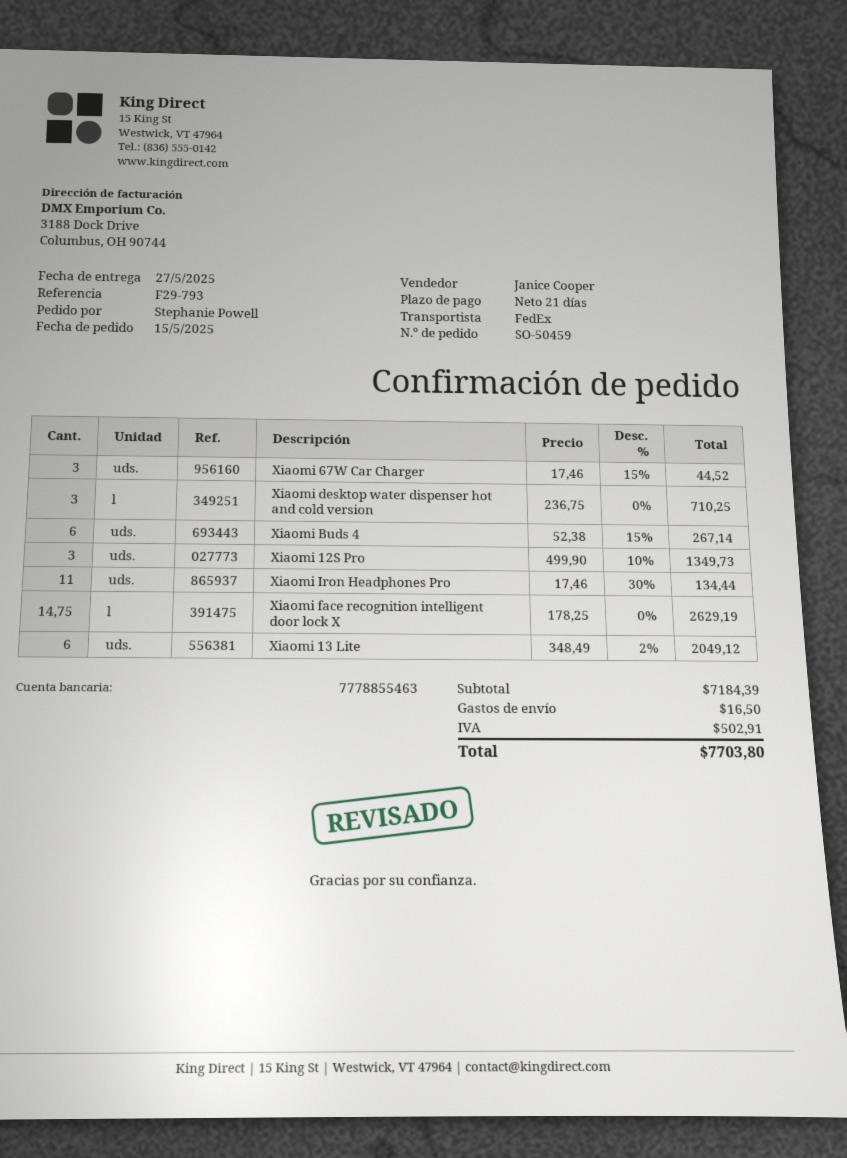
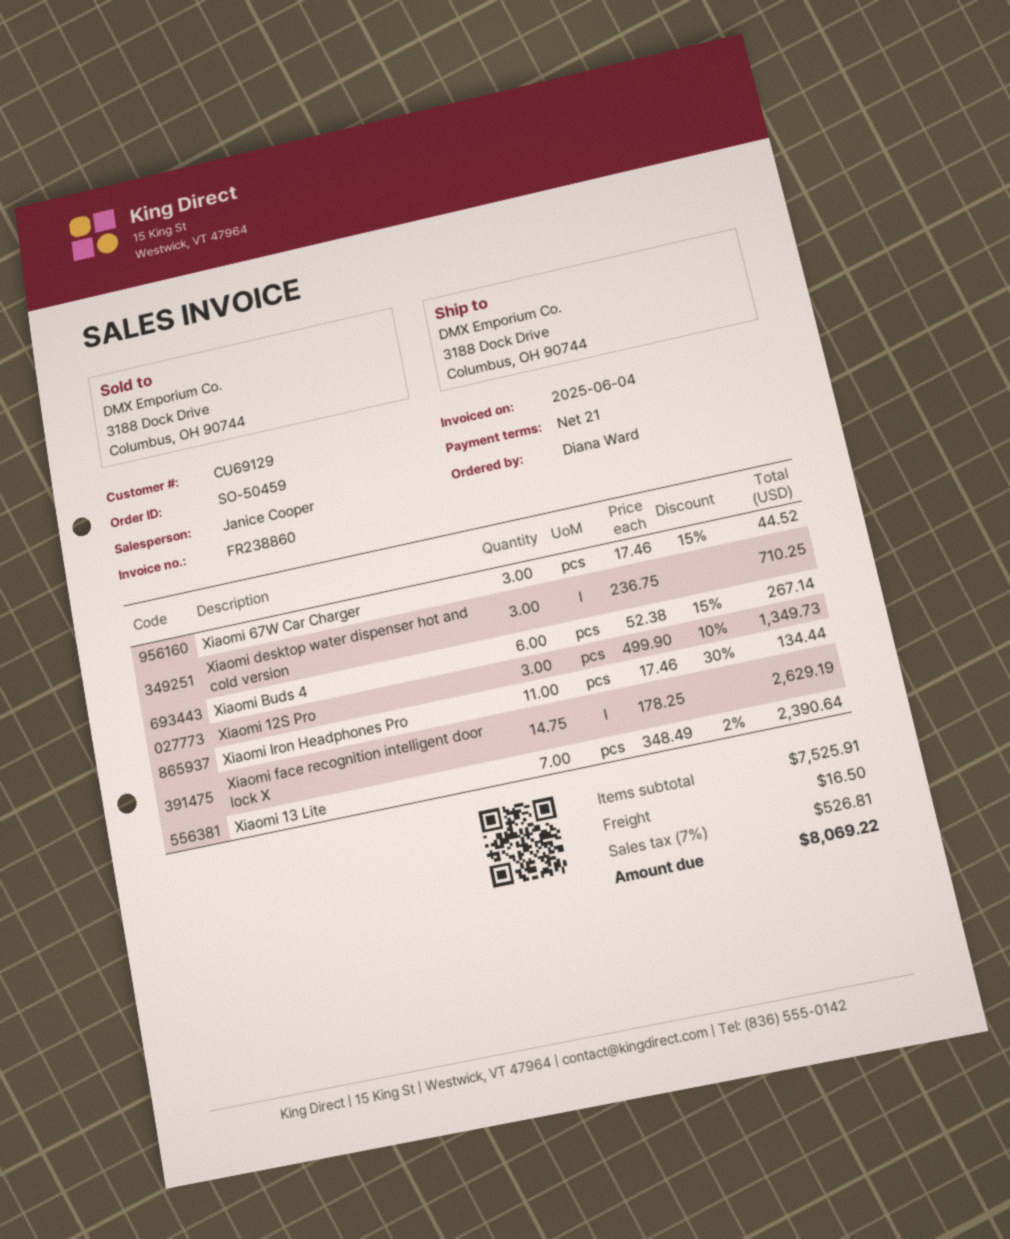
ordered by: Stephanie Powell -> Diana Ward
Xiaomi 13 Lite: 6 x 348.49 - 2% = 2049.12 -> 7 x 348.49 - 2% = 2390.64
subtotal: 7184.39 -> 7525.91
tax: 502.91 -> 526.81
total: 7703.80 -> 8069.22

